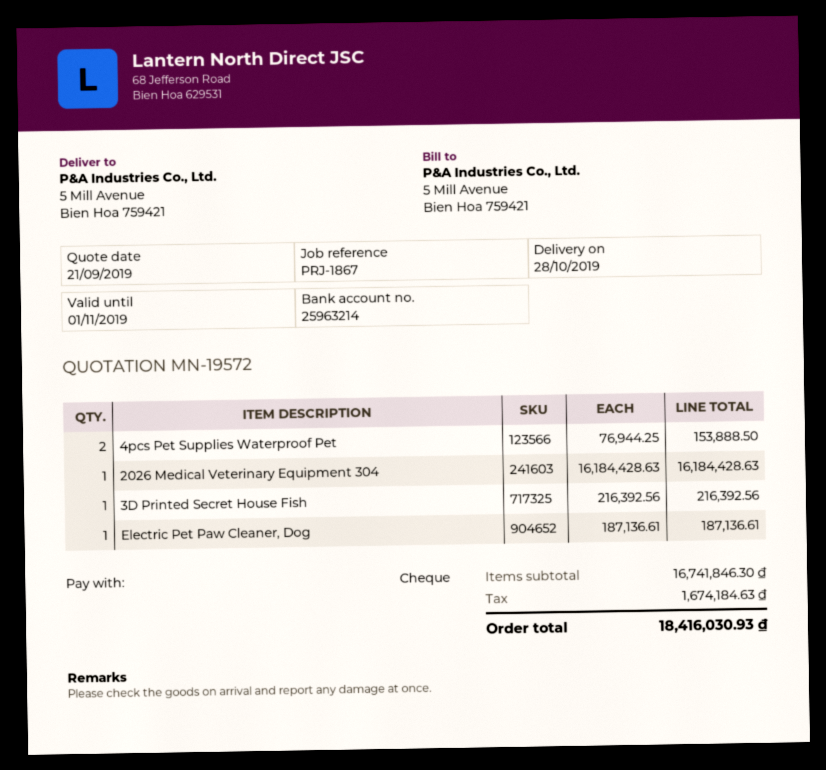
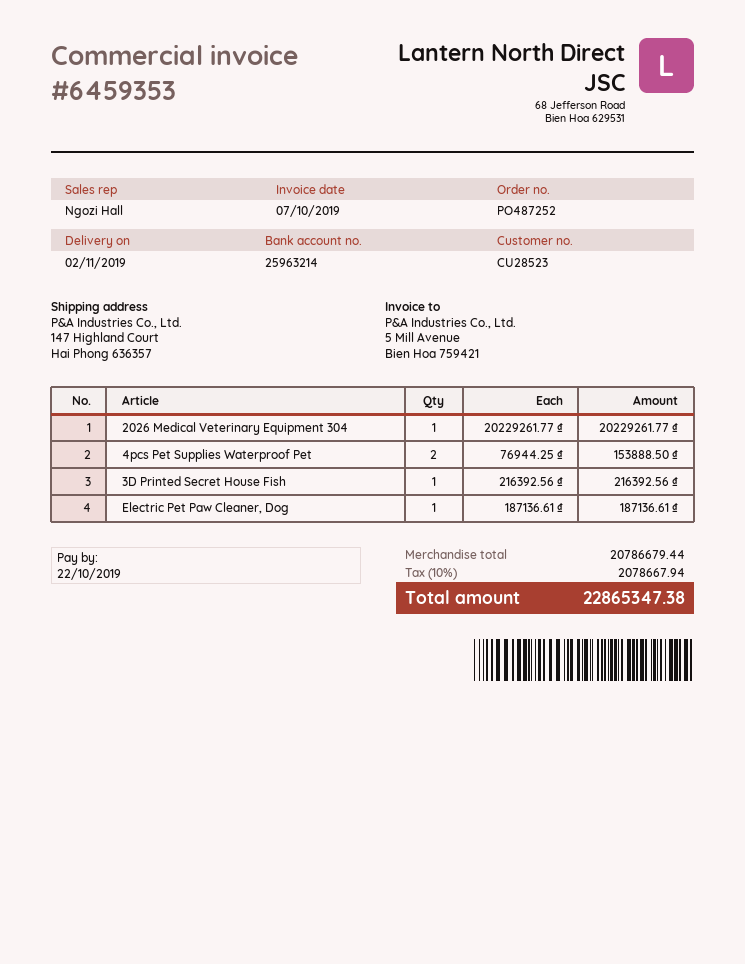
delivery date: 2019-10-28 -> 2019-11-02
ship to: 5 Mill Avenue, Bien Hoa 759421 -> 147 Highland Court, Hai Phong 636357
2026 Medical Veterinary Equipment 304: 1 x 16184428.63 = 16184428.63 -> 1 x 20229261.77 = 20229261.77
subtotal: 16741846.30 -> 20786679.44
tax: 1674184.63 -> 2078667.94
total: 18416030.93 -> 22865347.38

